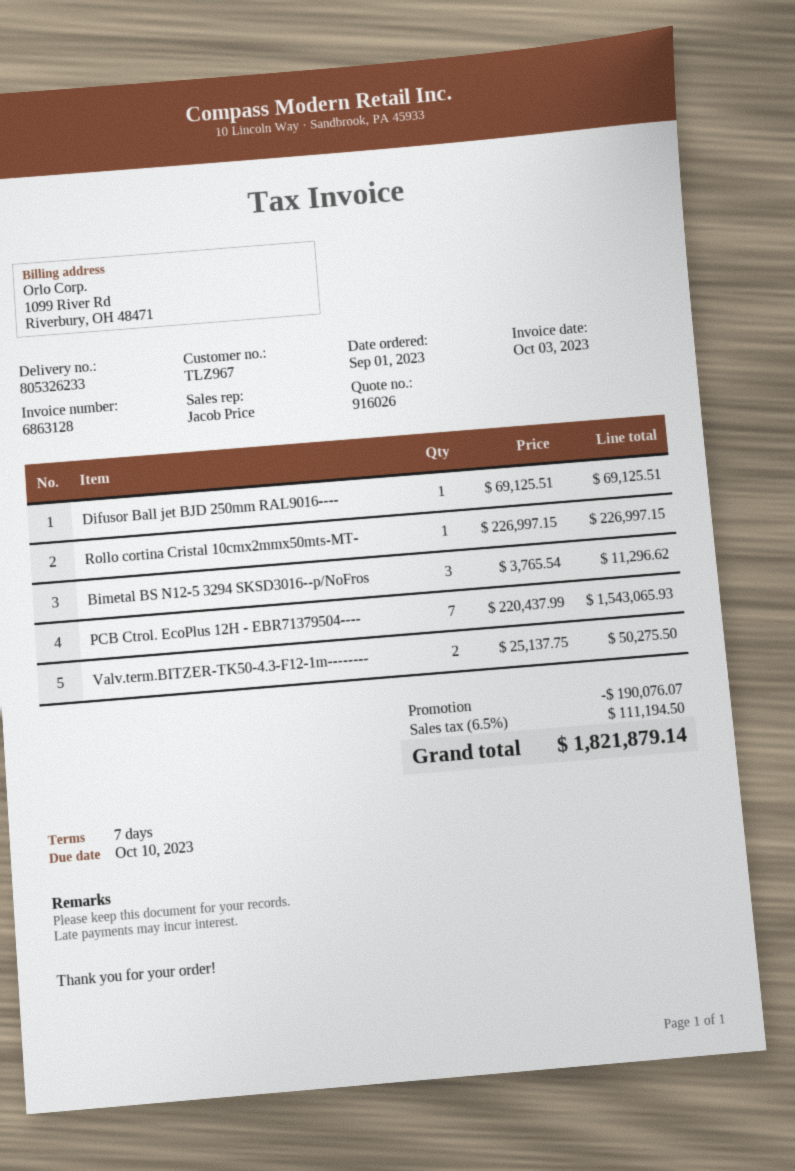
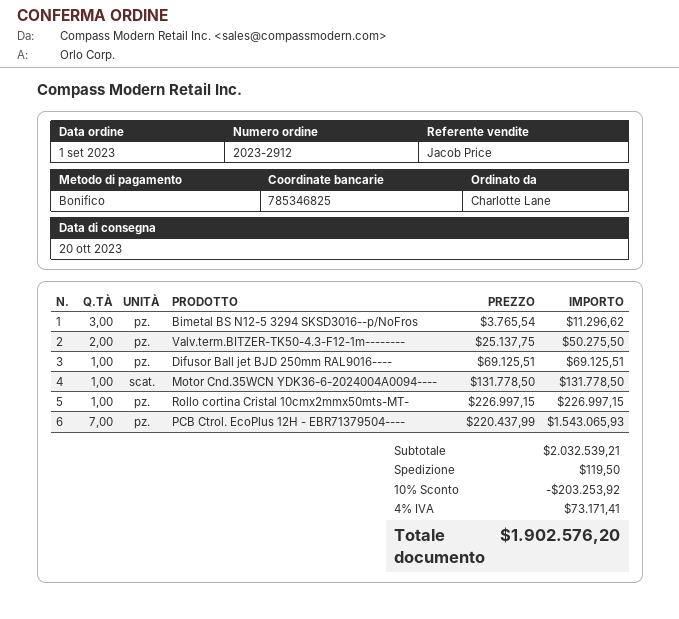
Motor Cnd.35WCN YDK36-6-2024004A0094----: none -> 1 x 131778.50 = 131778.50
discount: 190076.07 -> 203253.92
shipping: none -> 119.50
tax: 6.5% = 111194.50 -> 4% = 73171.41
total: 1821879.14 -> 1902576.20

